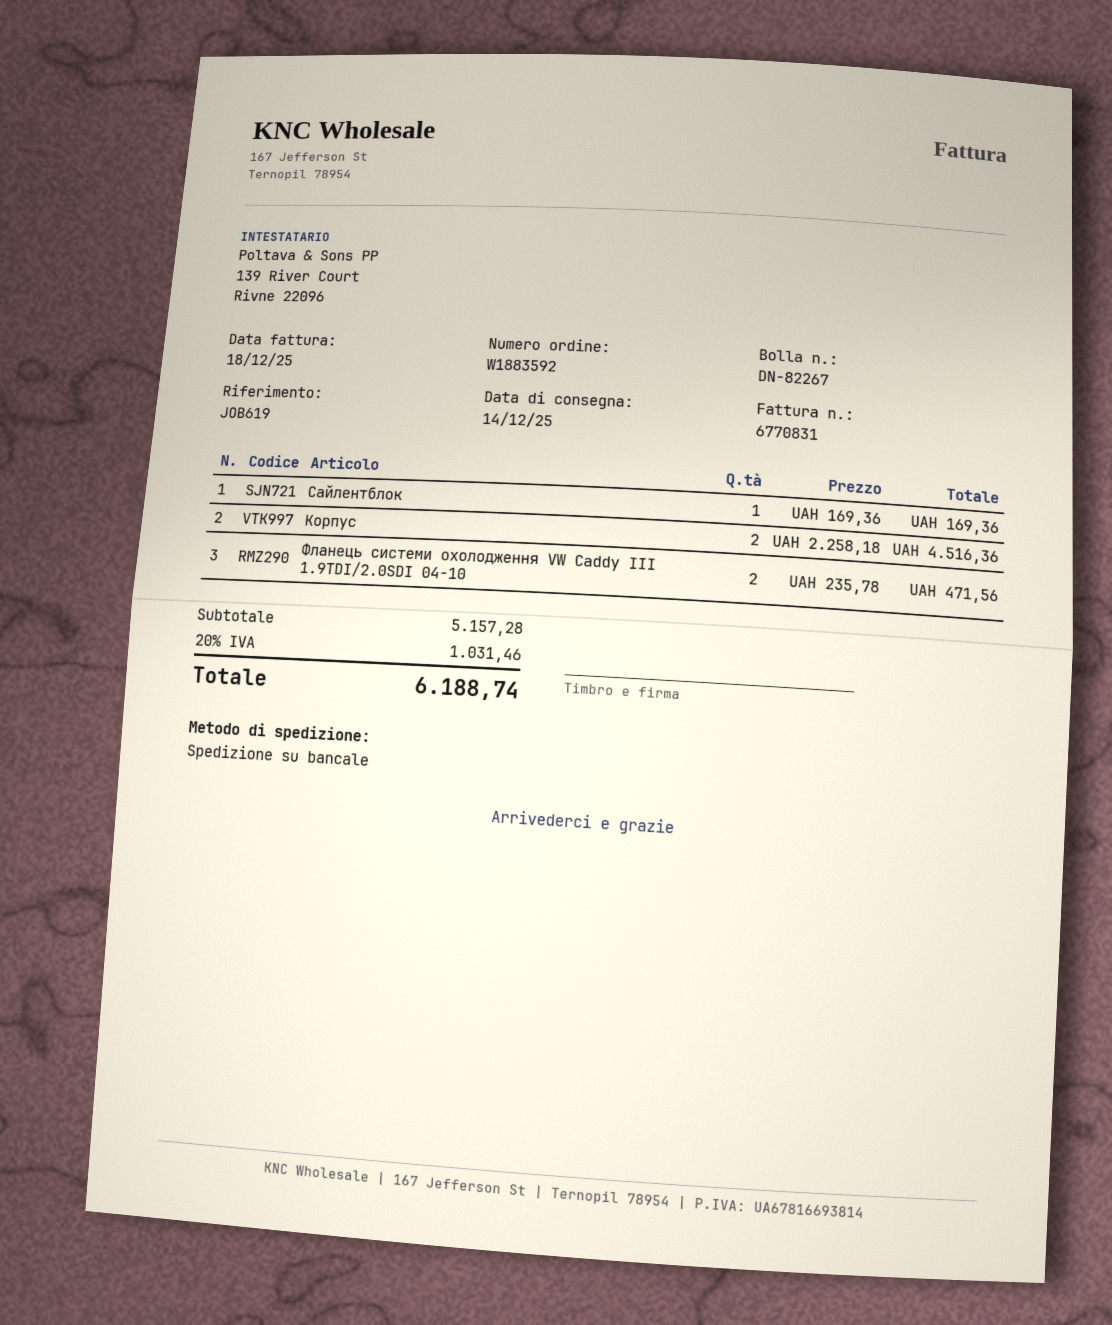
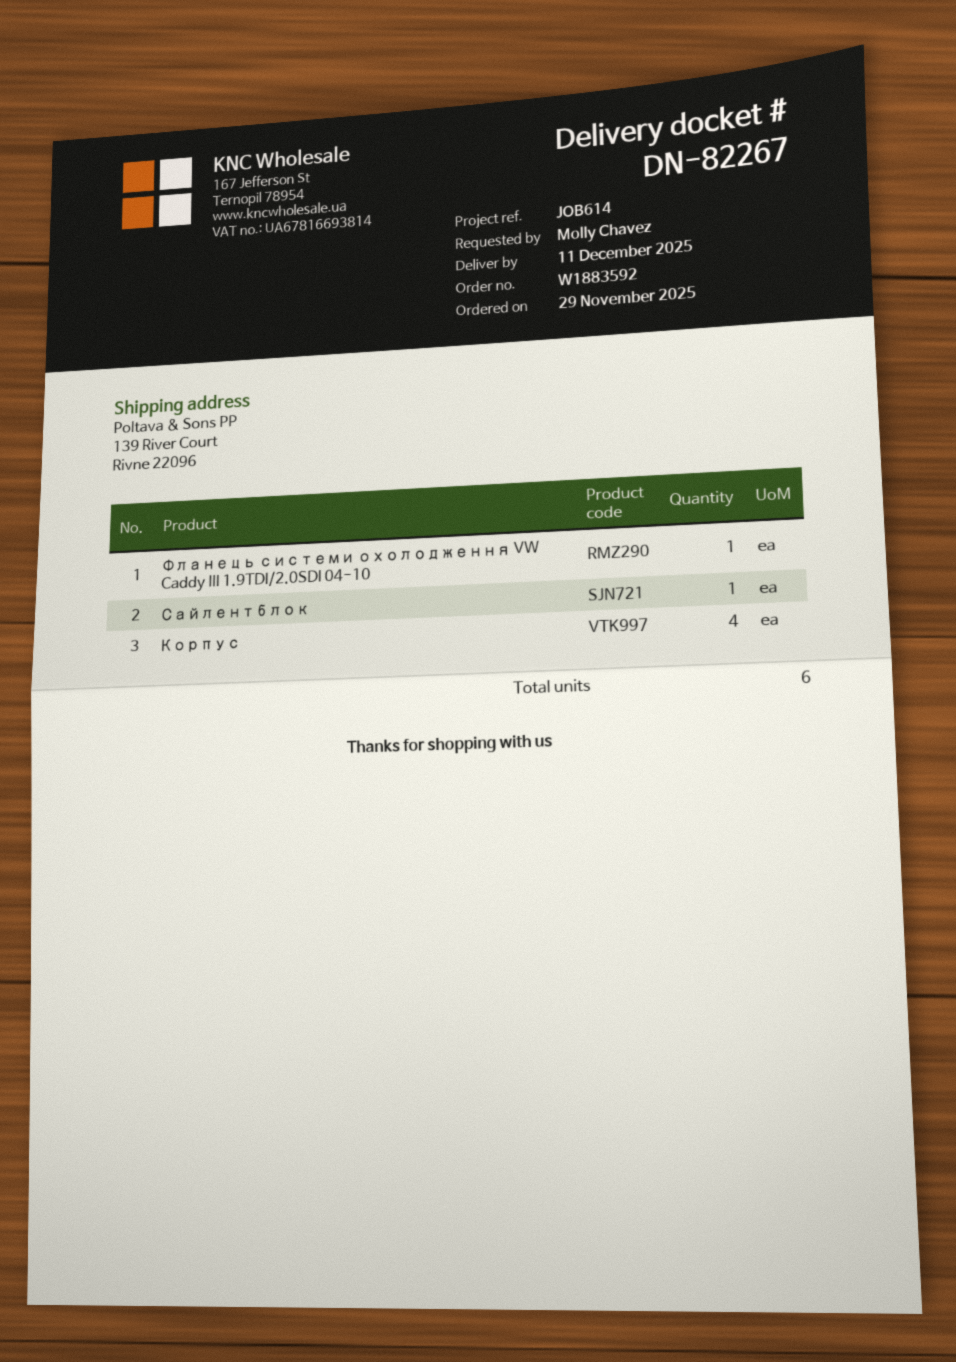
delivery date: 2025-12-14 -> 2025-12-11
reference: JOB619 -> JOB614
Корпус: 2 -> 4
Фланець системи охолодження VW Caddy III 1.9TDI/2.0SDI 04-10: 2 -> 1

